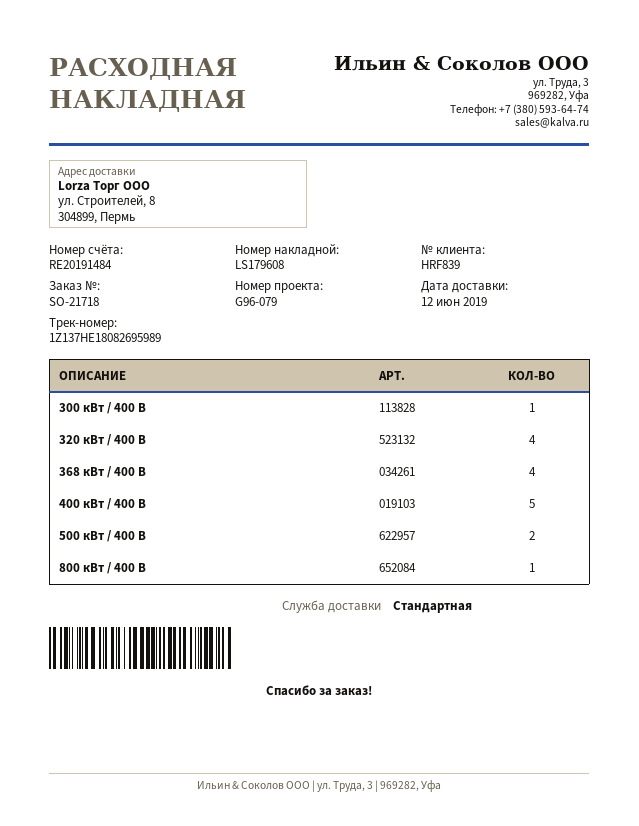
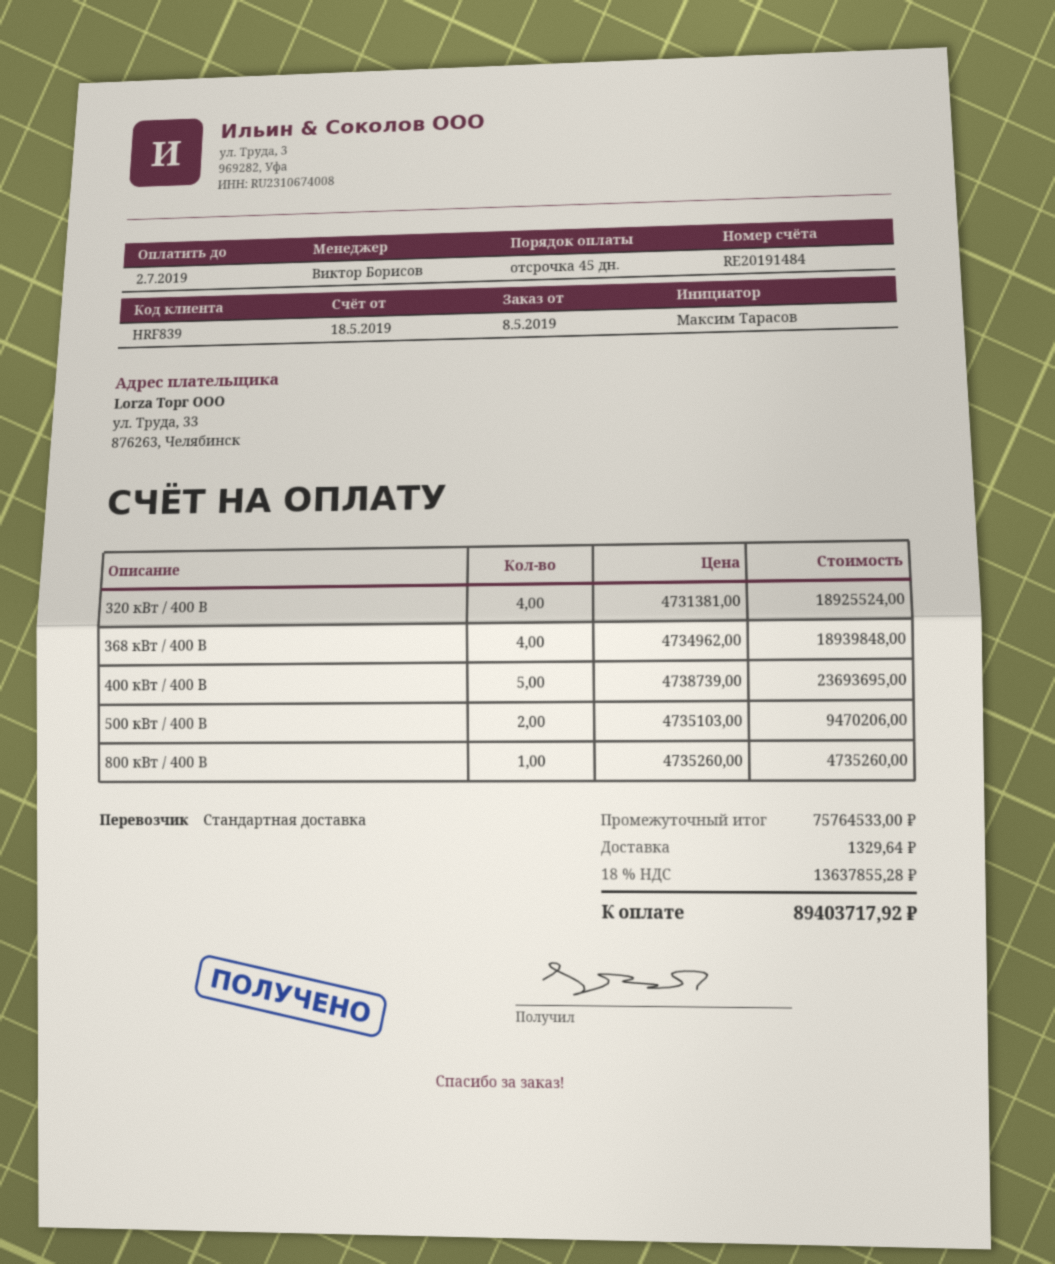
300 кВт / 400 В: 1 -> none

